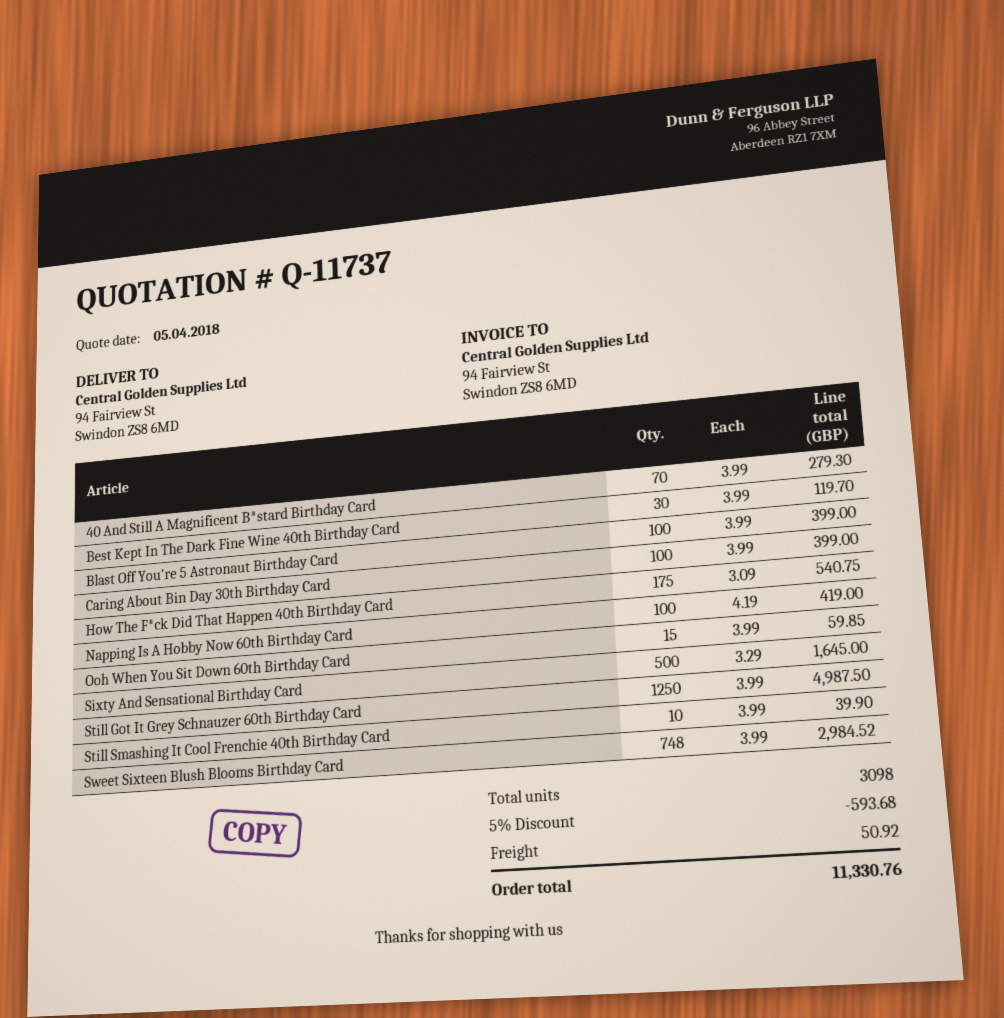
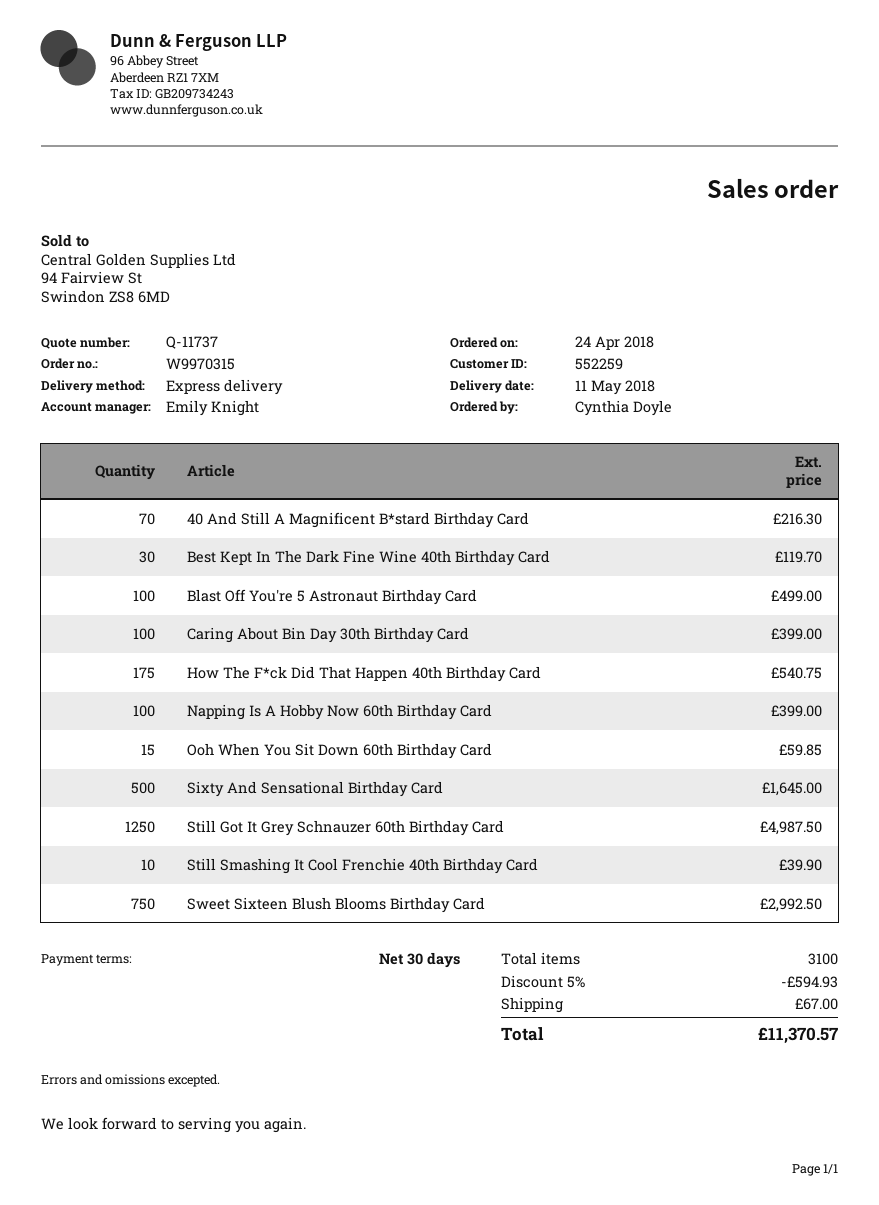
40 And Still A Magnificent B*stard Birthday Card: 70 for 279.30 -> 70 for 216.30
Blast Off You're 5 Astronaut Birthday Card: 100 for 399.00 -> 100 for 499.00
Napping Is A Hobby Now 60th Birthday Card: 100 for 419.00 -> 100 for 399.00
Sweet Sixteen Blush Blooms Birthday Card: 748 for 2984.52 -> 750 for 2992.50
total quantity: 3098 -> 3100
discount: 5% = 593.68 -> 5% = 594.93
shipping: 50.92 -> 67.00
total: 11330.76 -> 11370.57

